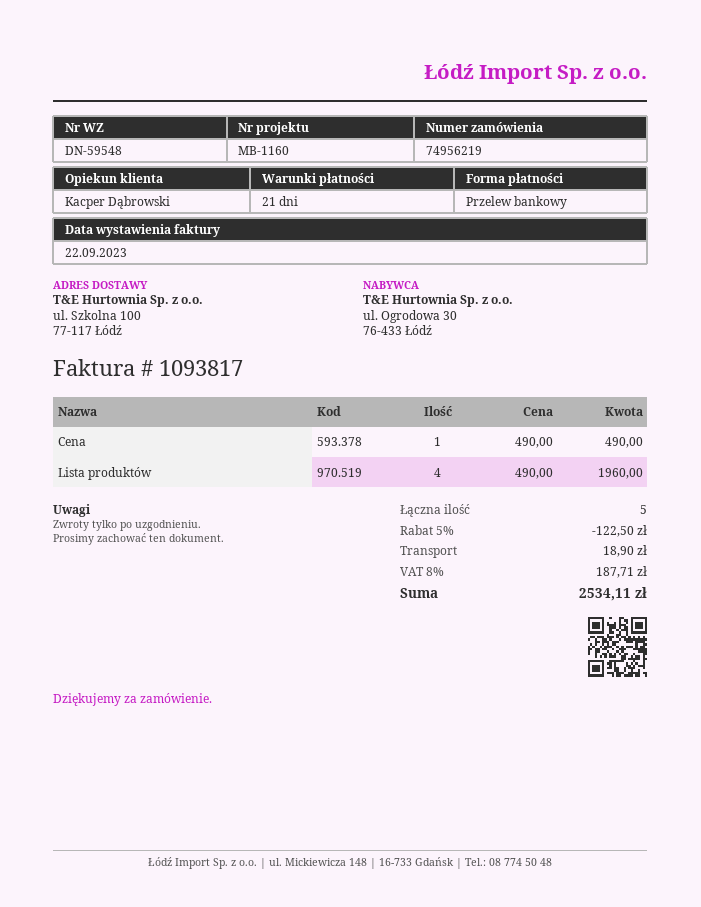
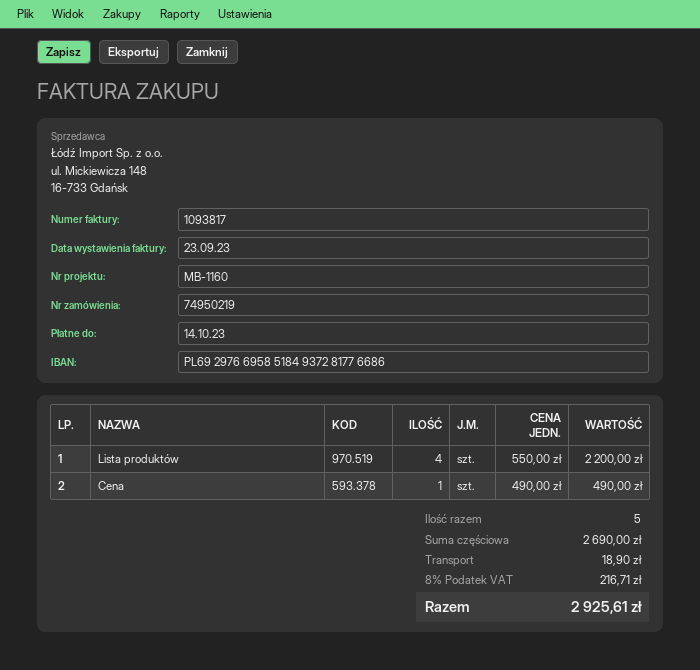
order number: 74956219 -> 74950219
invoice date: 2023-09-22 -> 2023-09-23
Lista produktów: 4 x 490.00 = 1960.00 -> 4 x 550.00 = 2200.00
discount: 5% = 122.50 -> none
tax: 8% = 187.71 -> 8% = 216.71
total: 2534.11 -> 2925.61

